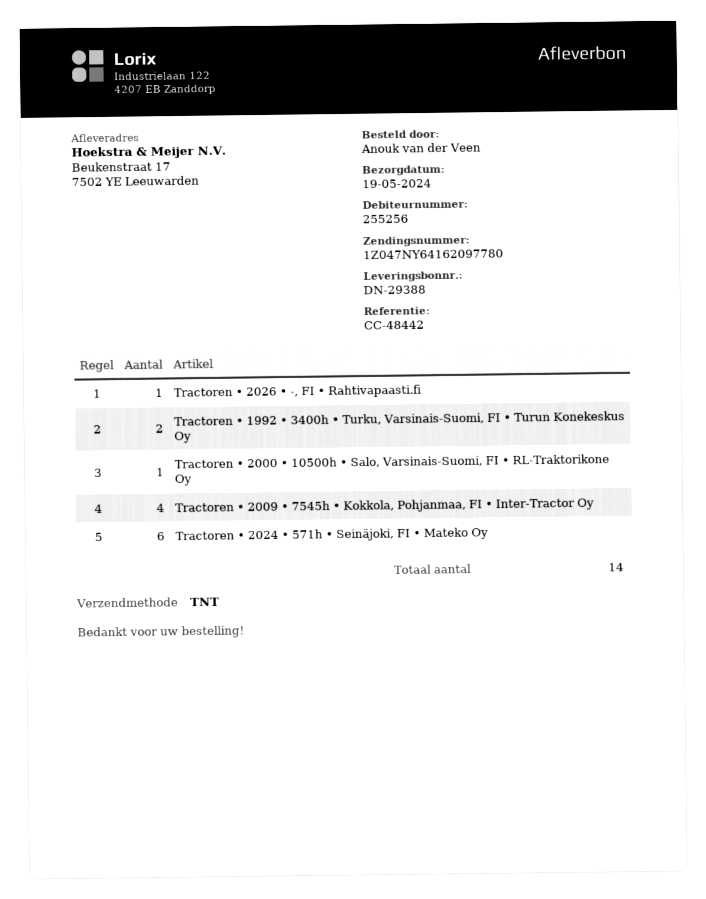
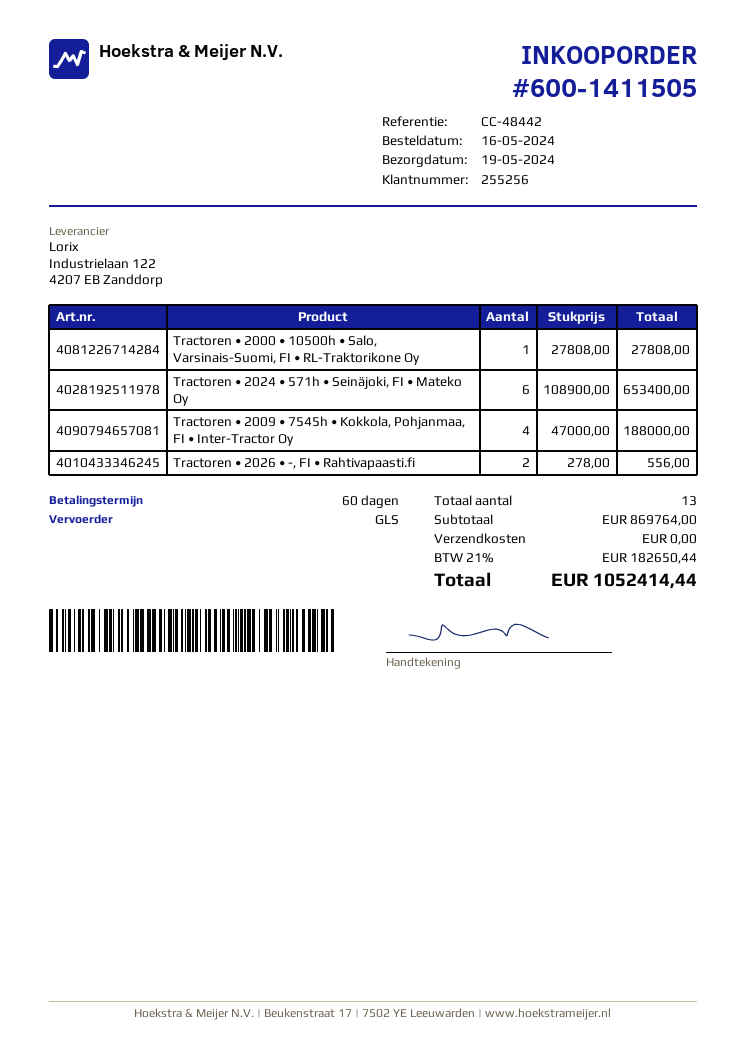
shipping method: TNT -> GLS
Tractoren • 2026 • -, FI • Rahtivapaasti.fi: 1 -> 2
Tractoren • 1992 • 3400h • Turku, Varsinais-Suomi, FI • Turun Konekeskus Oy: 2 -> none
total quantity: 14 -> 13

